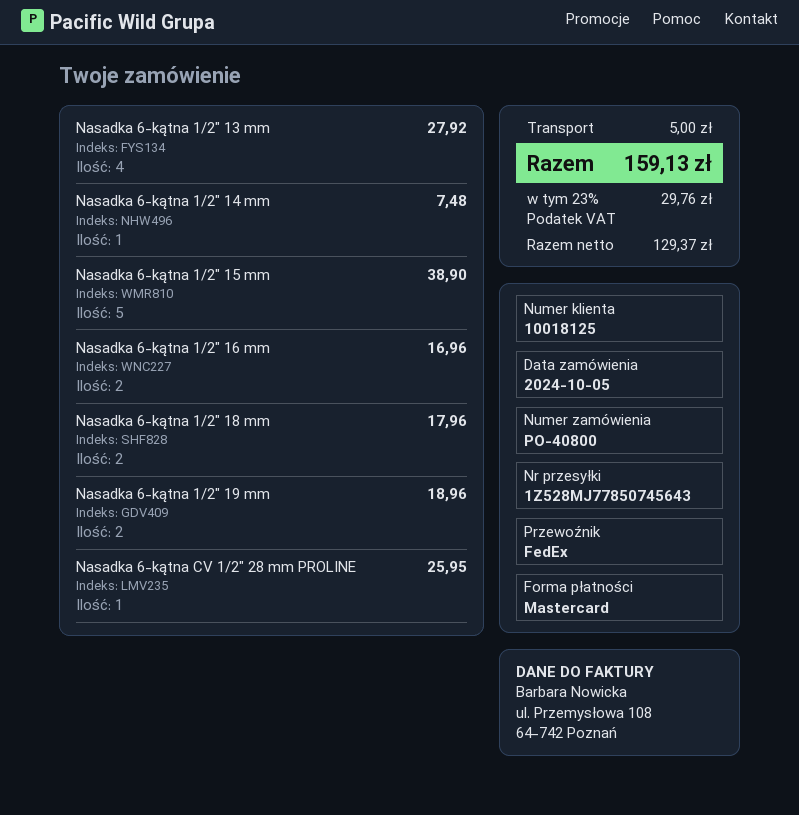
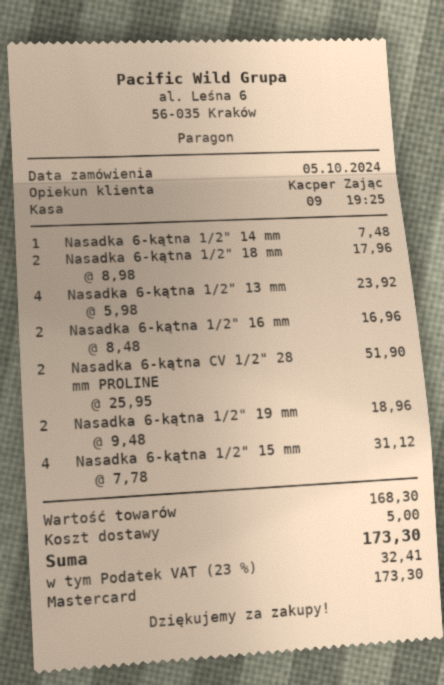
Nasadka 6-kątna 1/2" 13 mm: 4 for 27.92 -> 4 for 23.92
Nasadka 6-kątna 1/2" 15 mm: 5 for 38.90 -> 4 for 31.12
Nasadka 6-kątna CV 1/2" 28 mm PROLINE: 1 for 25.95 -> 2 for 51.90
tax: 23% = 29.76 -> 23% = 32.41
total: 159.13 -> 173.30

